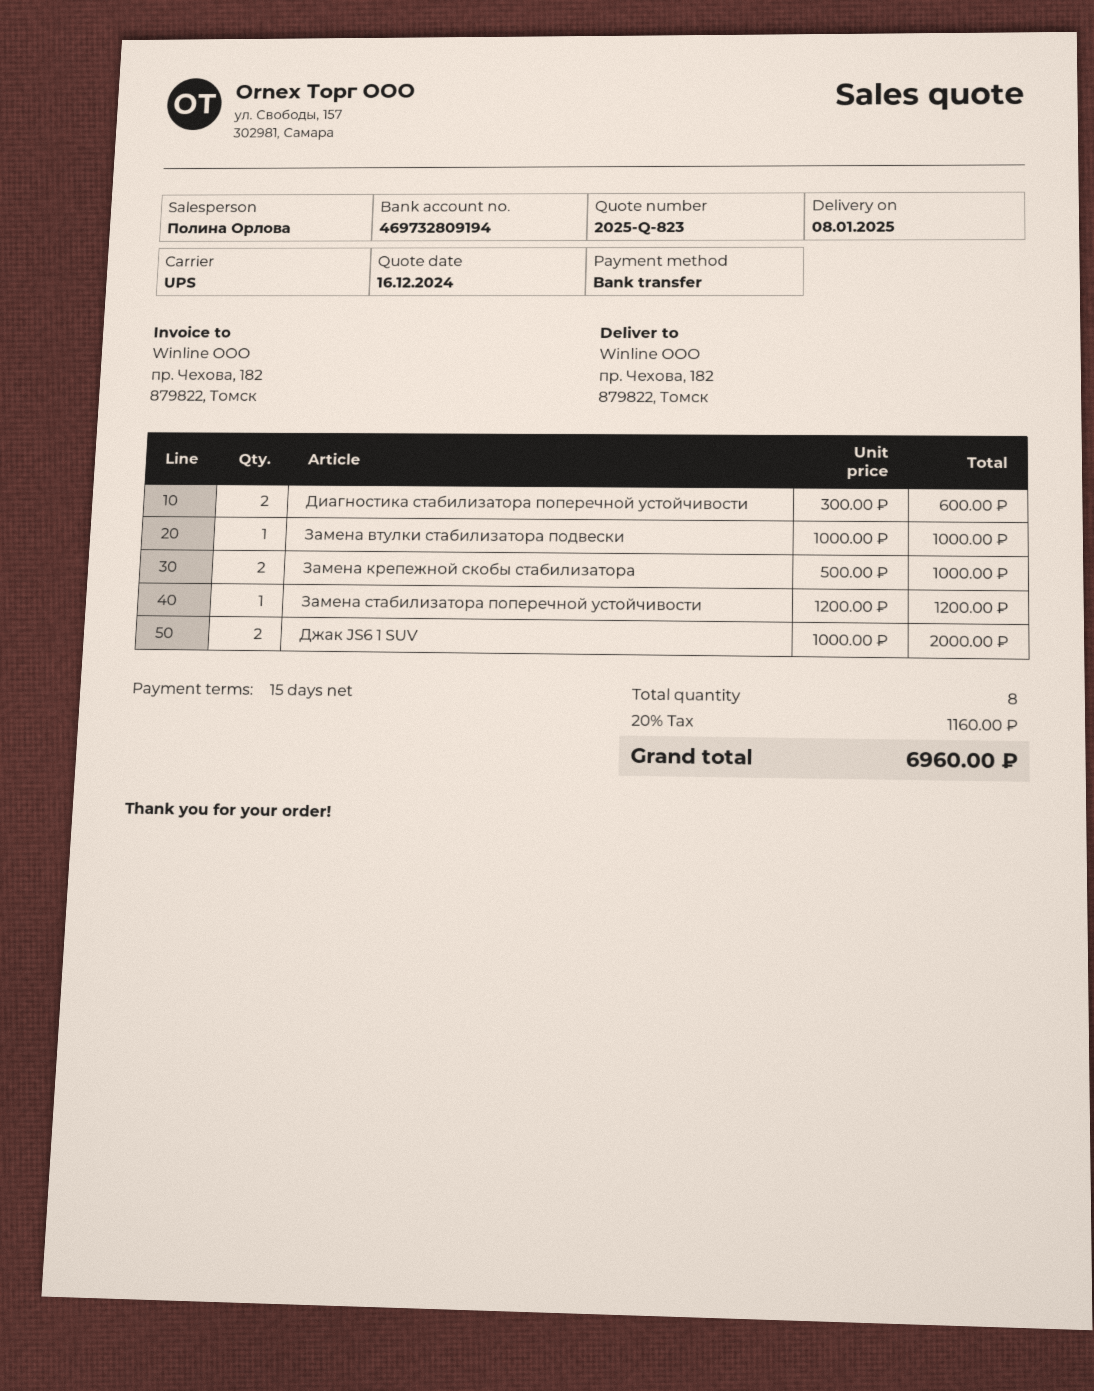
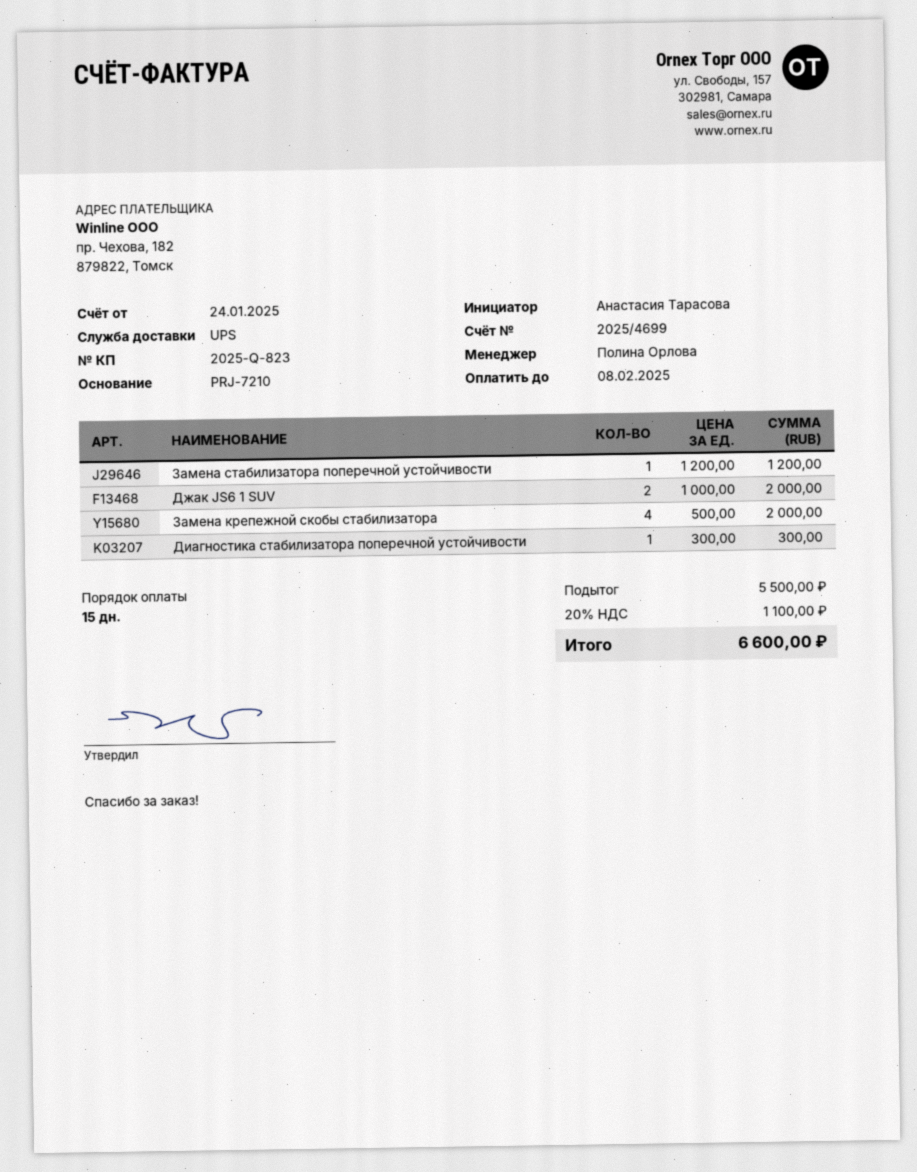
Диагностика стабилизатора поперечной устойчивости: 2 x 300.00 = 600.00 -> 1 x 300.00 = 300.00
Замена втулки стабилизатора подвески: 1 x 1000.00 = 1000.00 -> none
Замена крепежной скобы стабилизатора: 2 x 500.00 = 1000.00 -> 4 x 500.00 = 2000.00
tax: 20% = 1160.00 -> 20% = 1100.00
total: 6960.00 -> 6600.00

